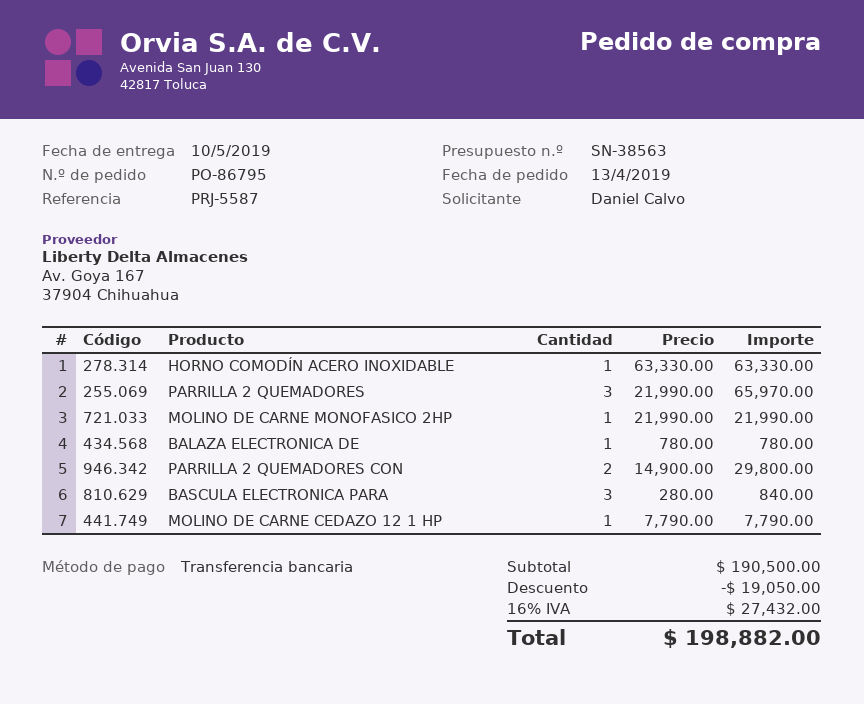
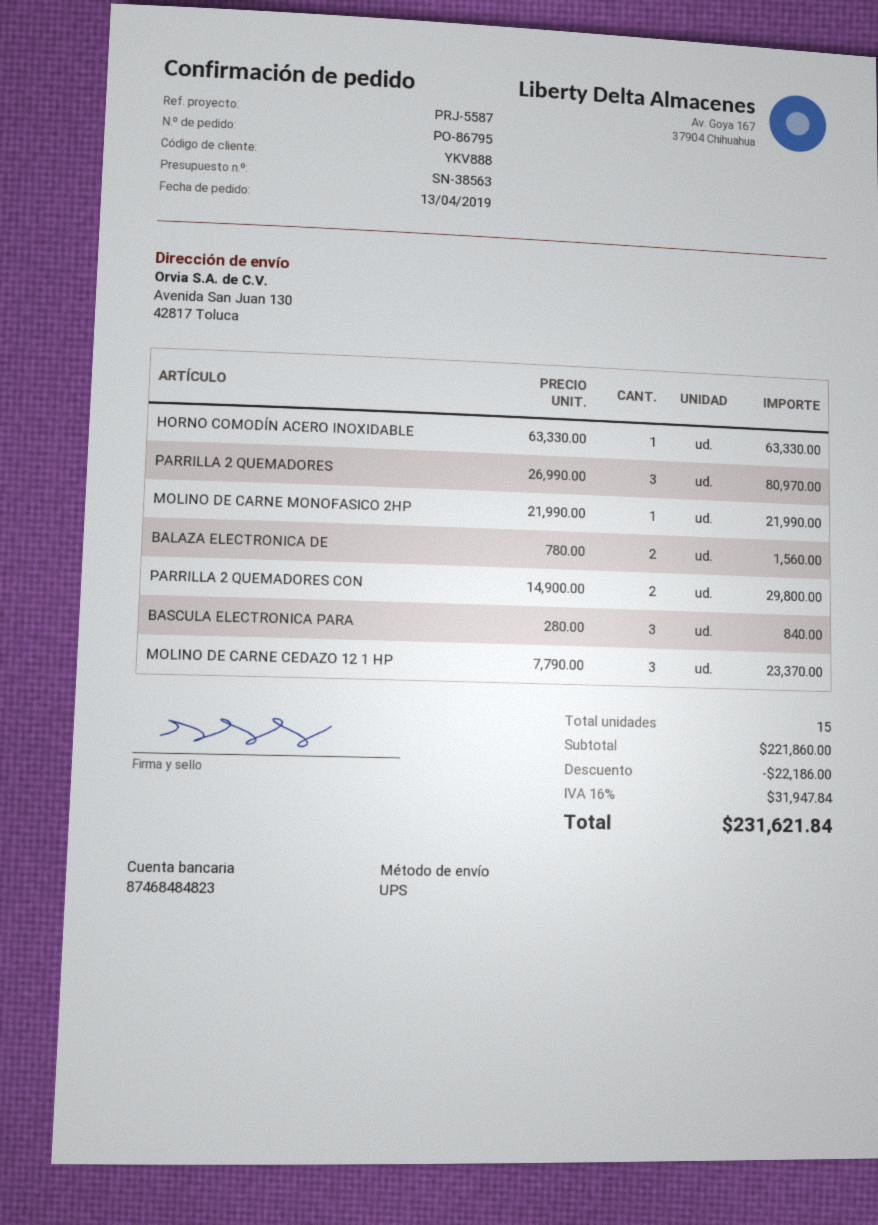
PARRILLA 2 QUEMADORES: 3 x 21990.00 = 65970.00 -> 3 x 26990.00 = 80970.00
BALAZA ELECTRONICA DE: 1 x 780.00 = 780.00 -> 2 x 780.00 = 1560.00
MOLINO DE CARNE CEDAZO 12 1 HP: 1 x 7790.00 = 7790.00 -> 3 x 7790.00 = 23370.00
subtotal: 190500.00 -> 221860.00
discount: 19050.00 -> 22186.00
tax: 16% = 27432.00 -> 16% = 31947.84
total: 198882.00 -> 231621.84

